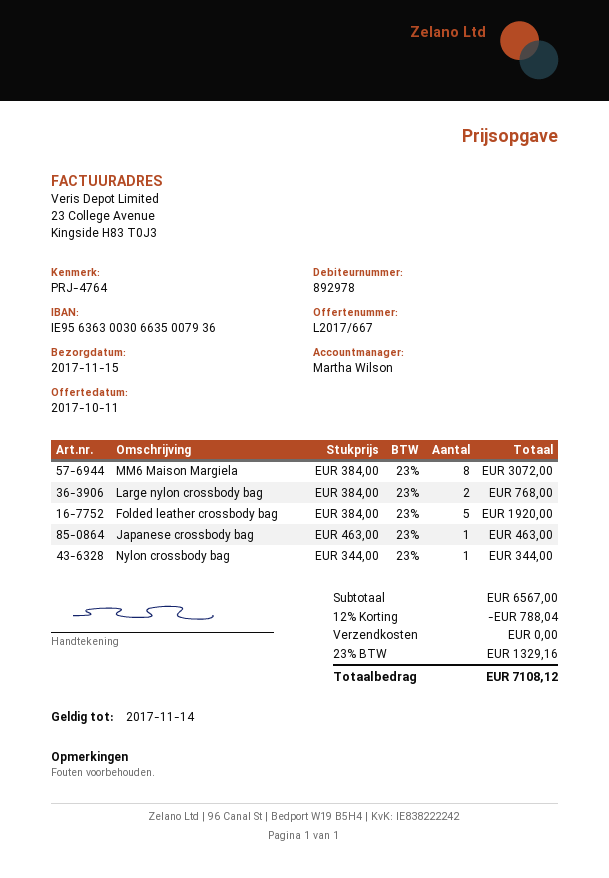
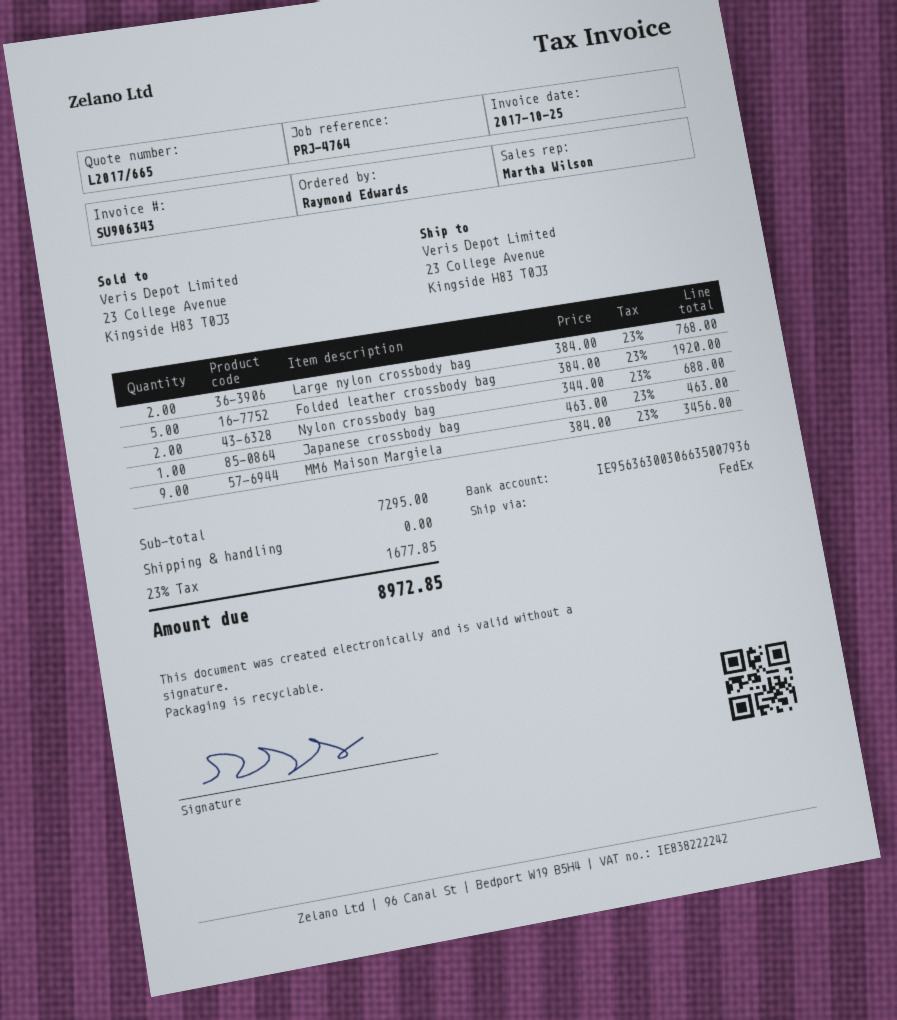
quote number: L2017/667 -> L2017/665
MM6 Maison Margiela: 8 x 384.00 = 3072.00 -> 9 x 384.00 = 3456.00
Nylon crossbody bag: 1 x 344.00 = 344.00 -> 2 x 344.00 = 688.00
subtotal: 6567.00 -> 7295.00
discount: 12% = 788.04 -> none
tax: 23% = 1329.16 -> 23% = 1677.85
total: 7108.12 -> 8972.85

